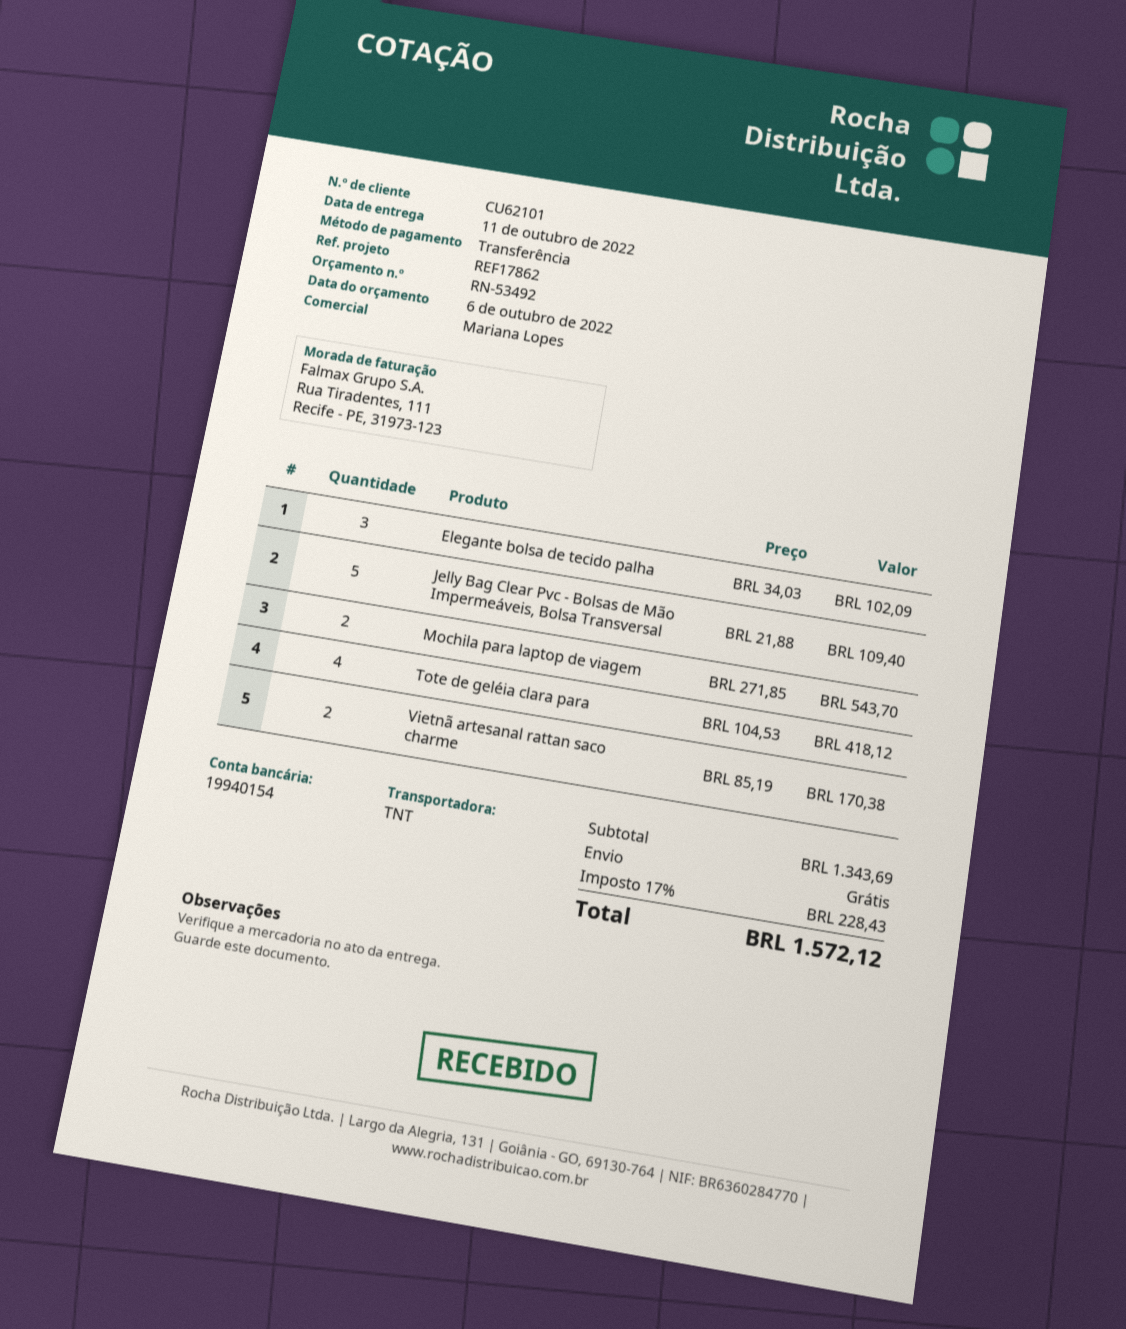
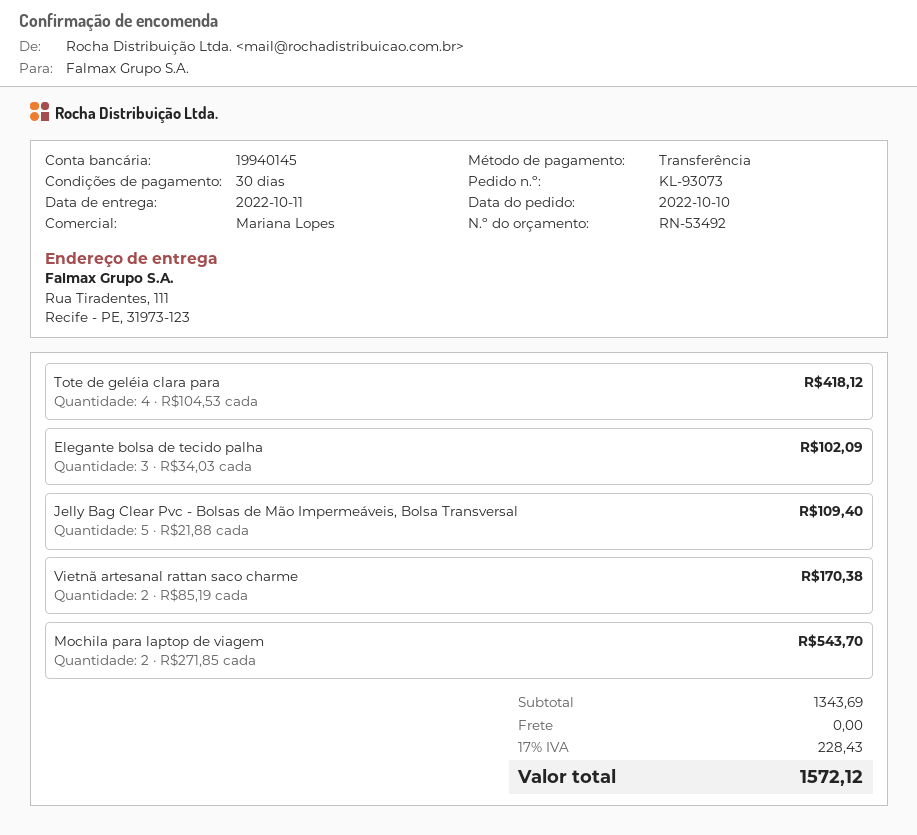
bank account: 19940154 -> 19940145

